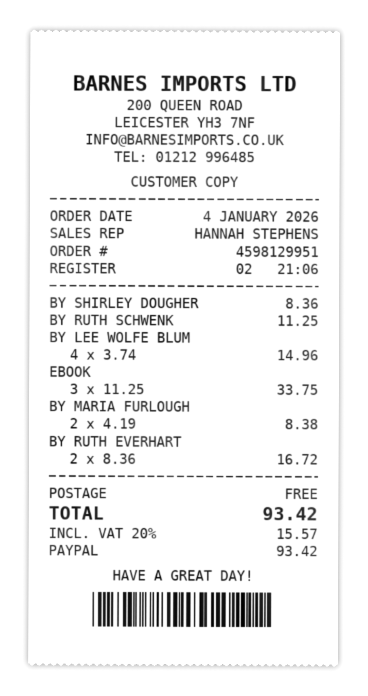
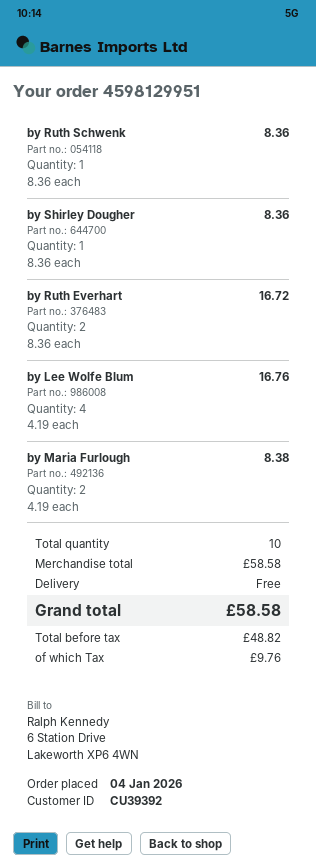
BY RUTH SCHWENK: 1 x 11.25 = 11.25 -> 1 x 8.36 = 8.36
BY LEE WOLFE BLUM: 4 x 3.74 = 14.96 -> 4 x 4.19 = 16.76
EBOOK: 3 x 11.25 = 33.75 -> none
tax: 15.57 -> 9.76
total: 93.42 -> 58.58

